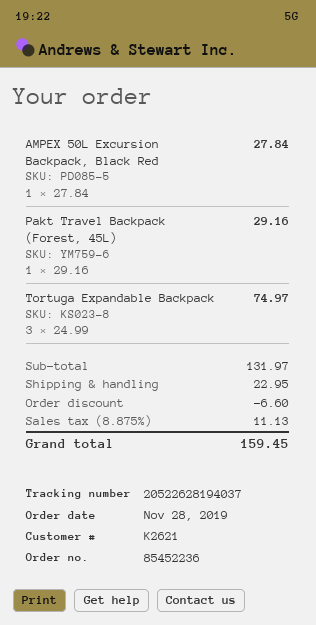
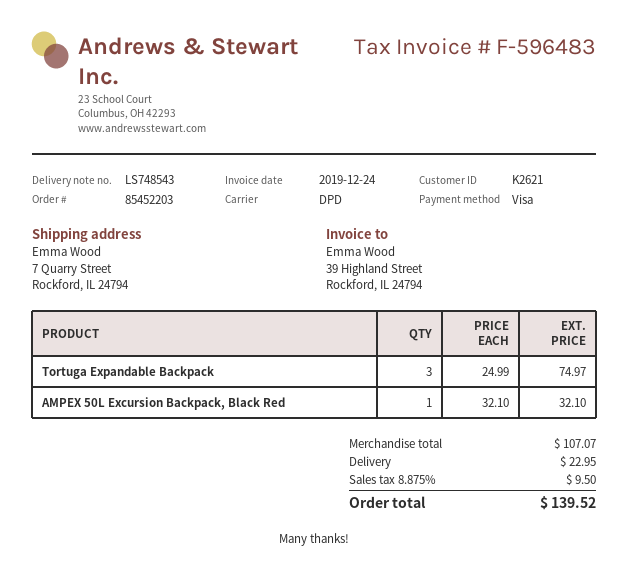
order number: 85452236 -> 85452203
AMPEX 50L Excursion Backpack, Black Red: 1 x 27.84 = 27.84 -> 1 x 32.10 = 32.10
Pakt Travel Backpack (Forest, 45L): 1 x 29.16 = 29.16 -> none
subtotal: 131.97 -> 107.07
discount: 6.60 -> none
tax: 8.875% = 11.13 -> 8.875% = 9.50
total: 159.45 -> 139.52

